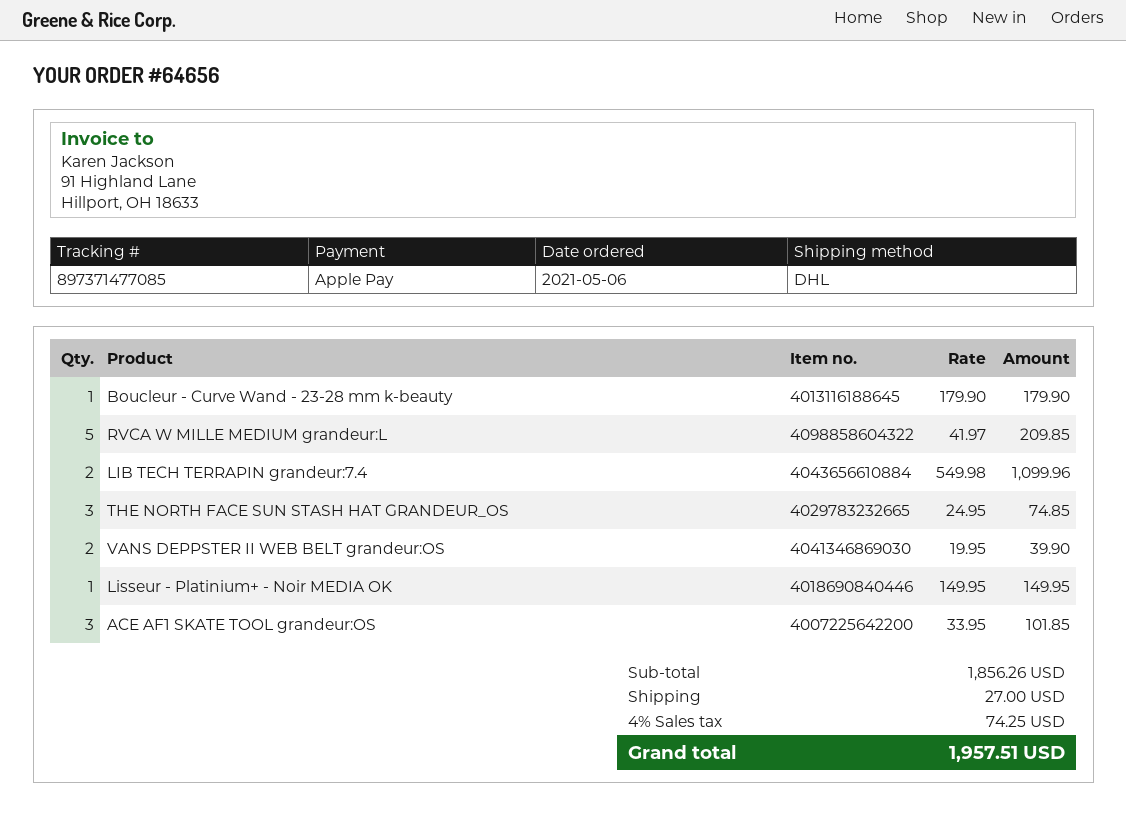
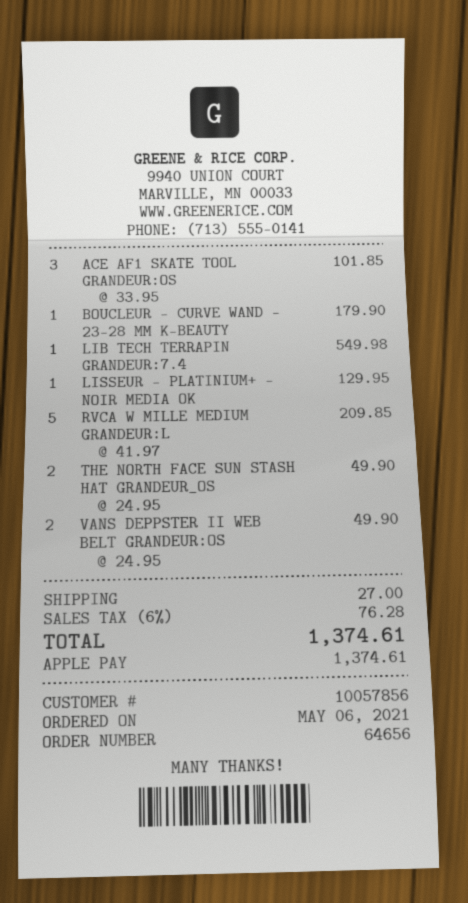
LIB TECH TERRAPIN grandeur:7.4: 2 x 549.98 = 1099.96 -> 1 x 549.98 = 549.98
THE NORTH FACE SUN STASH HAT GRANDEUR_OS: 3 x 24.95 = 74.85 -> 2 x 24.95 = 49.90
VANS DEPPSTER II WEB BELT grandeur:OS: 2 x 19.95 = 39.90 -> 2 x 24.95 = 49.90
Lisseur - Platinium+ - Noir MEDIA OK: 1 x 149.95 = 149.95 -> 1 x 129.95 = 129.95
tax: 4% = 74.25 -> 6% = 76.28
total: 1957.51 -> 1374.61

